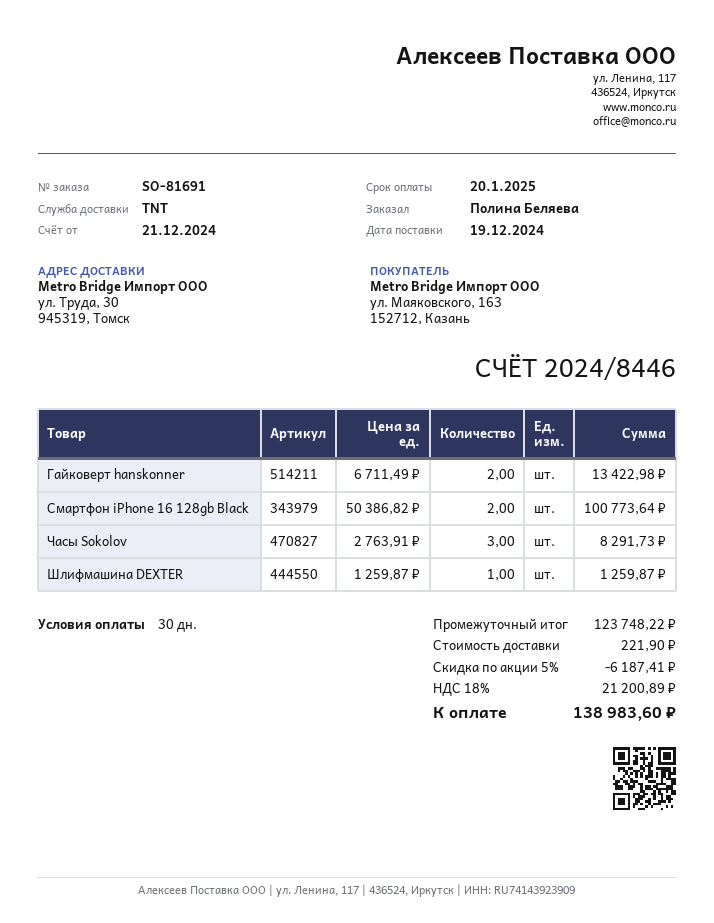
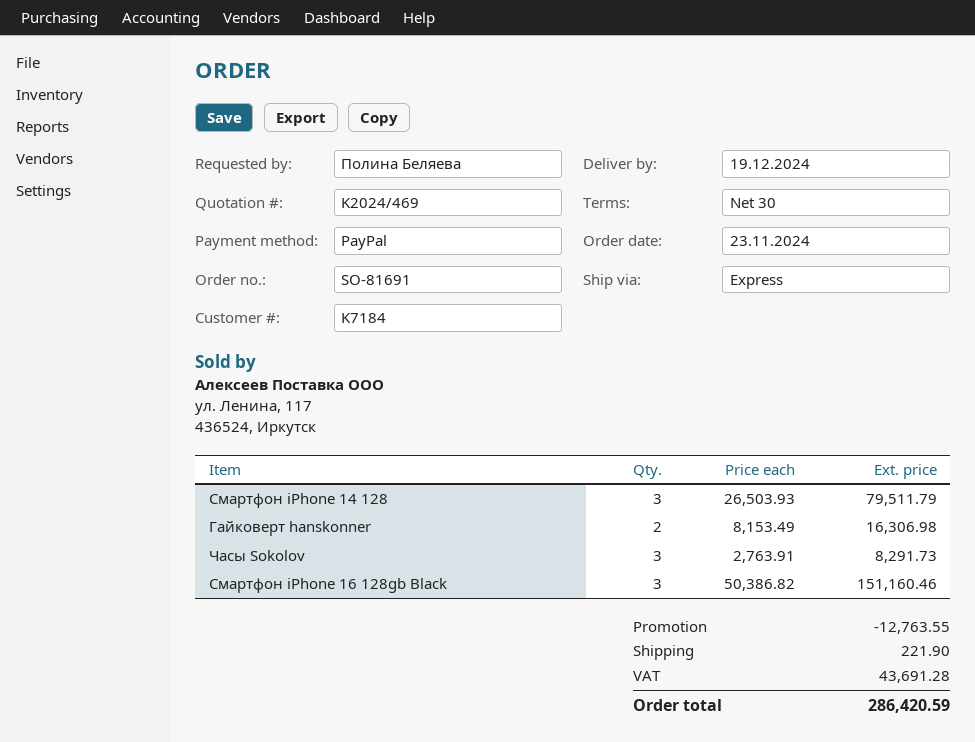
shipping method: TNT -> express
Гайковерт hanskonner: 2 x 6711.49 = 13422.98 -> 2 x 8153.49 = 16306.98
Смартфон iPhone 16 128gb Black: 2 x 50386.82 = 100773.64 -> 3 x 50386.82 = 151160.46
Шлифмашина DEXTER: 1 x 1259.87 = 1259.87 -> none
Смартфон iPhone 14 128: none -> 3 x 26503.93 = 79511.79
discount: 6187.41 -> 12763.55
tax: 21200.89 -> 43691.28
total: 138983.60 -> 286420.59

